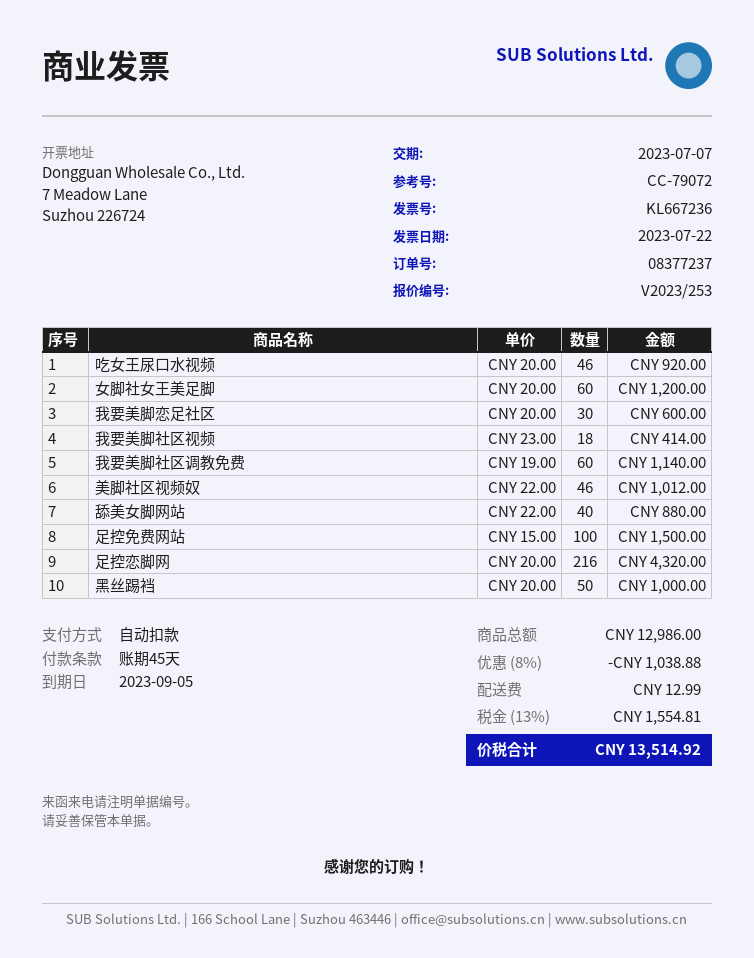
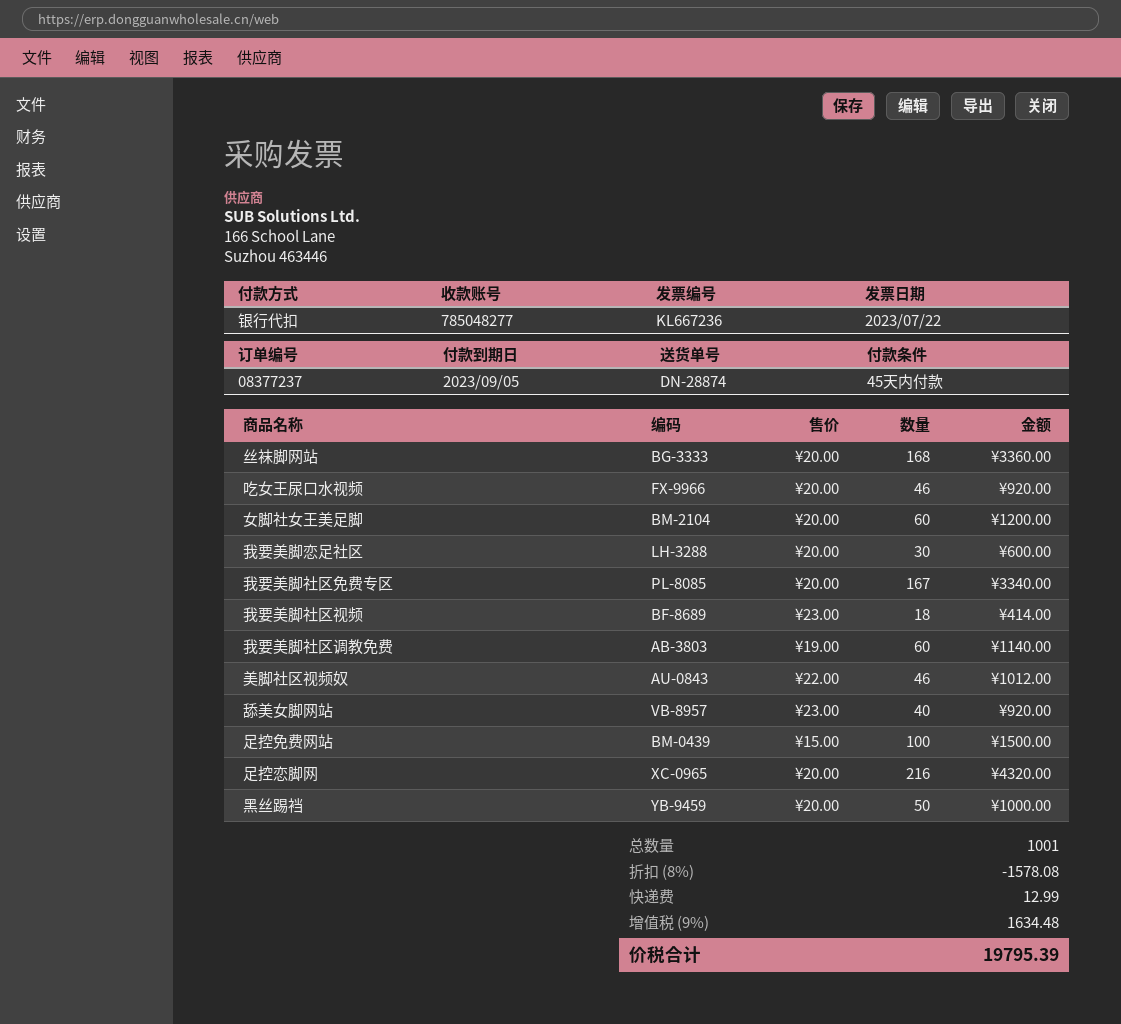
舔美女脚网站: 40 x 22.00 = 880.00 -> 40 x 23.00 = 920.00
丝袜脚网站: none -> 168 x 20.00 = 3360.00
我要美脚社区免费专区: none -> 167 x 20.00 = 3340.00
discount: 8% = 1038.88 -> 8% = 1578.08
tax: 13% = 1554.81 -> 9% = 1634.48
total: 13514.92 -> 19795.39

